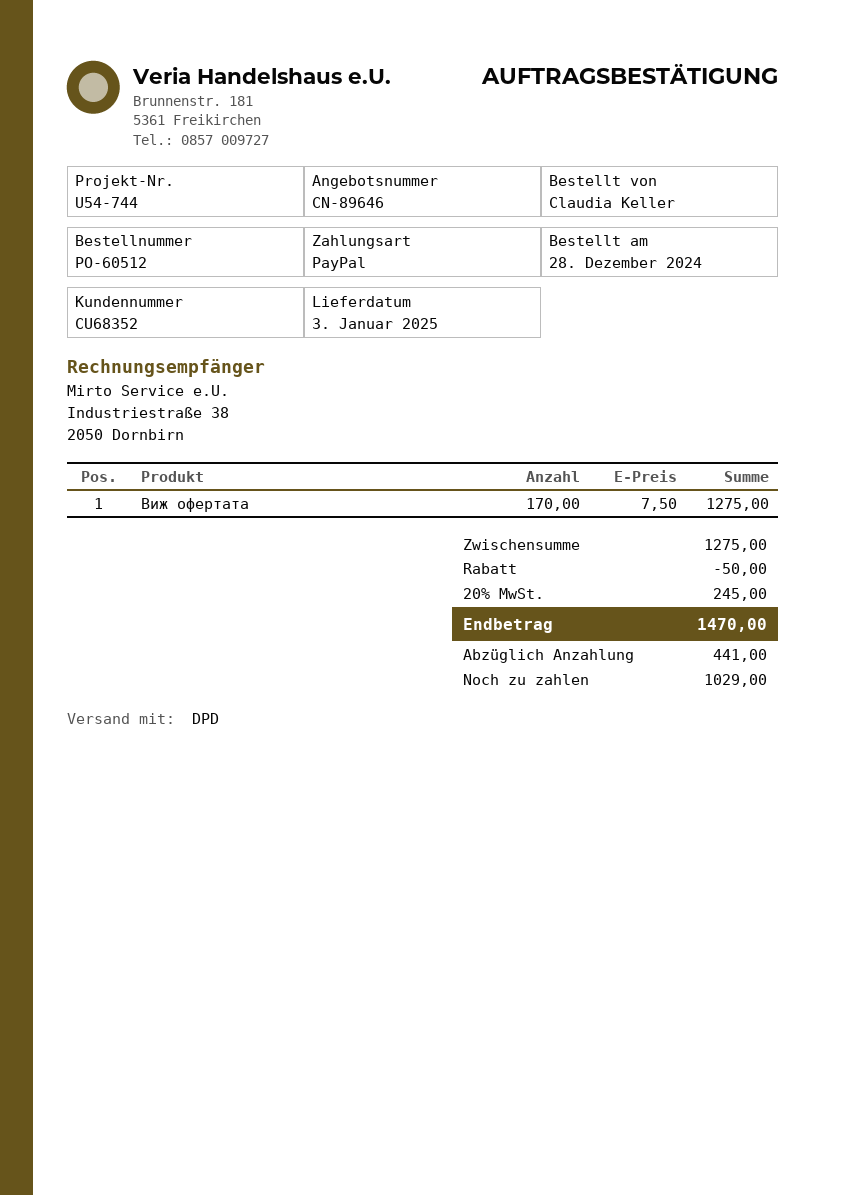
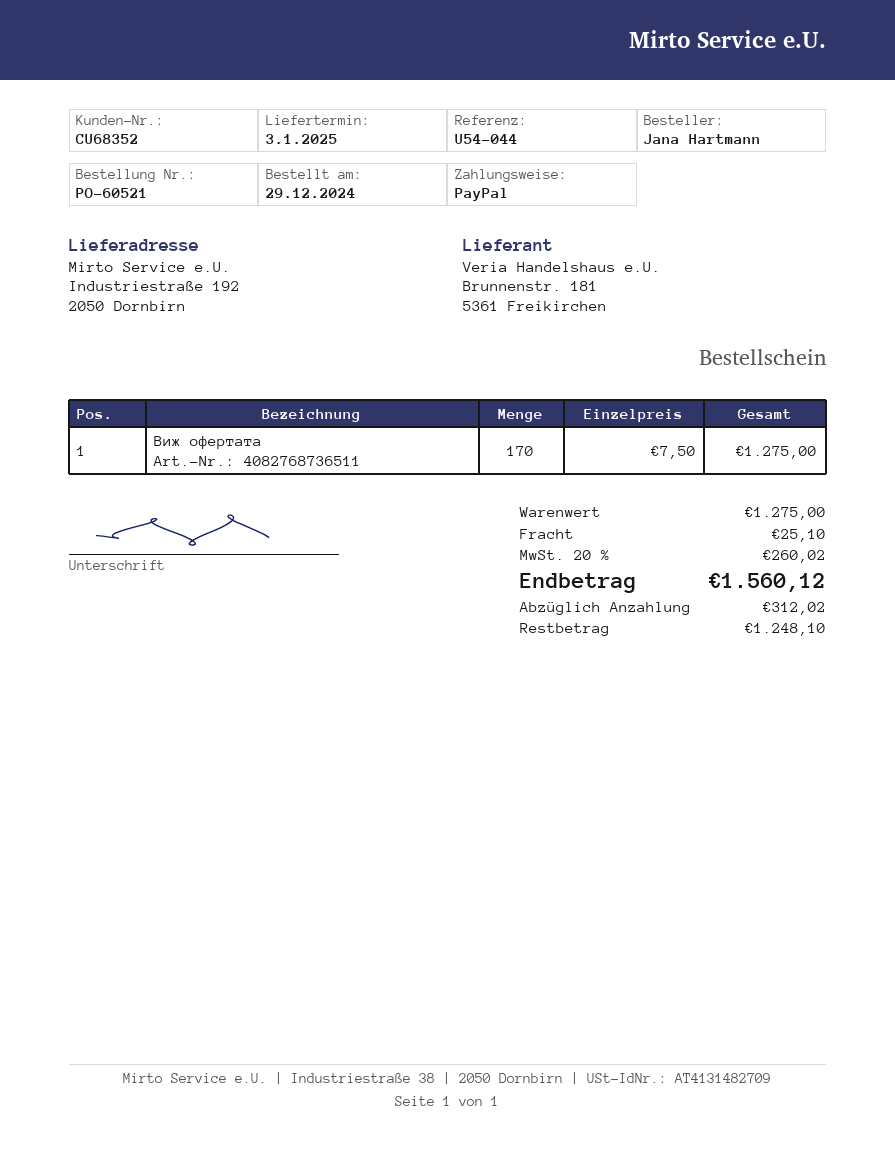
order number: PO-60512 -> PO-60521
order date: 2024-12-28 -> 2024-12-29
reference: U54-744 -> U54-044
ordered by: Claudia Keller -> Jana Hartmann
discount: 50.00 -> none
shipping: none -> 25.10
tax: 20% = 245.00 -> 20% = 260.02
total: 1470.00 -> 1560.12
deposit: 441.00 -> 312.02
balance: 1029.00 -> 1248.10

